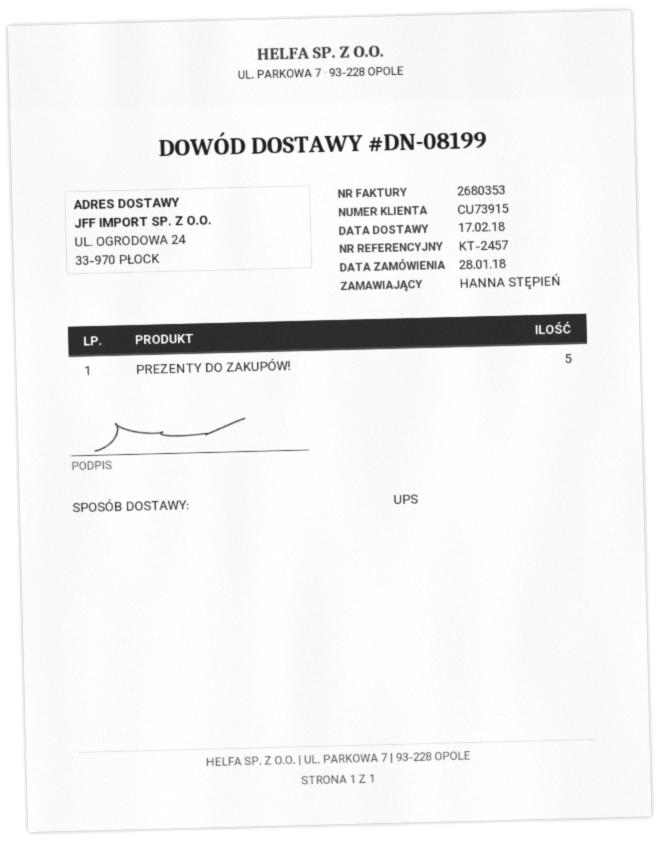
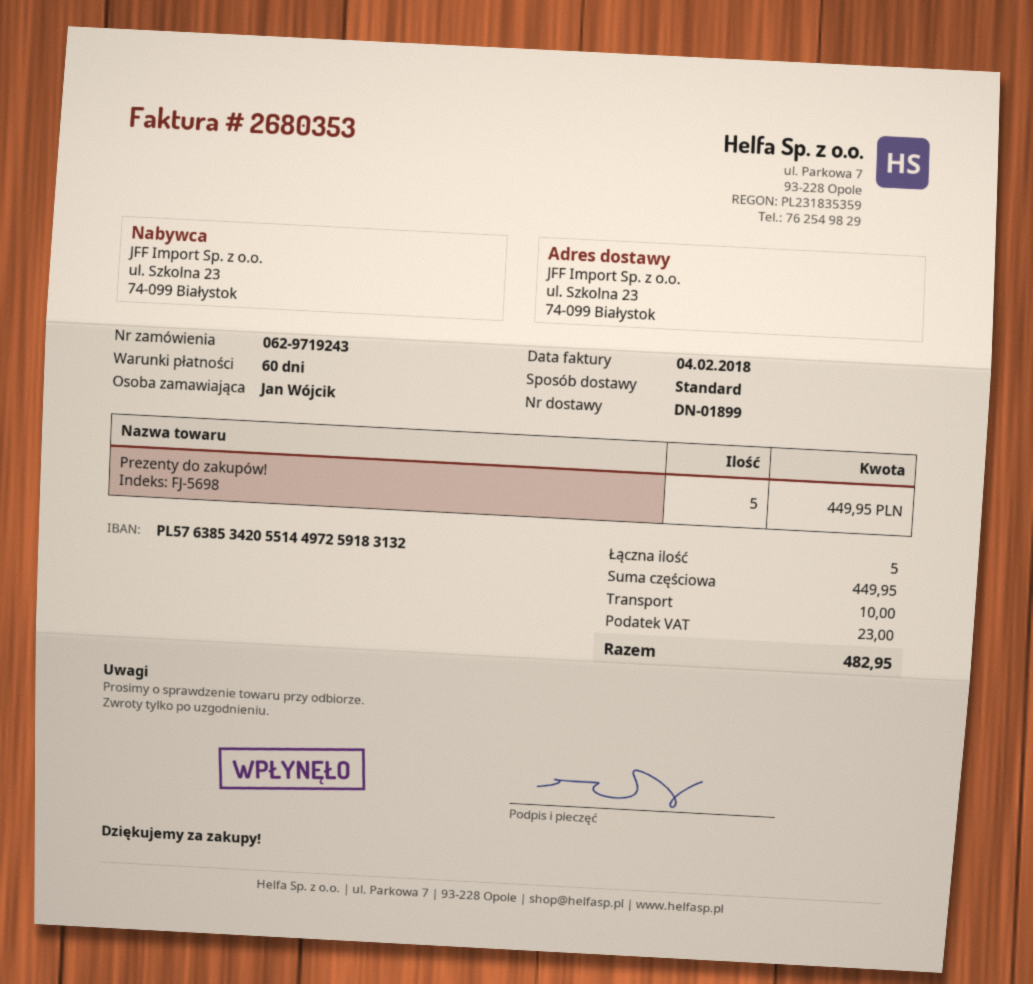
delivery note number: DN-08199 -> DN-01899
ordered by: HANNA STĘPIEŃ -> Jan Wójcik
shipping method: UPS -> standard
ship to: UL. OGRODOWA 24, 33-970 PŁOCK -> ul. Szkolna 23, 74-099 Białystok

